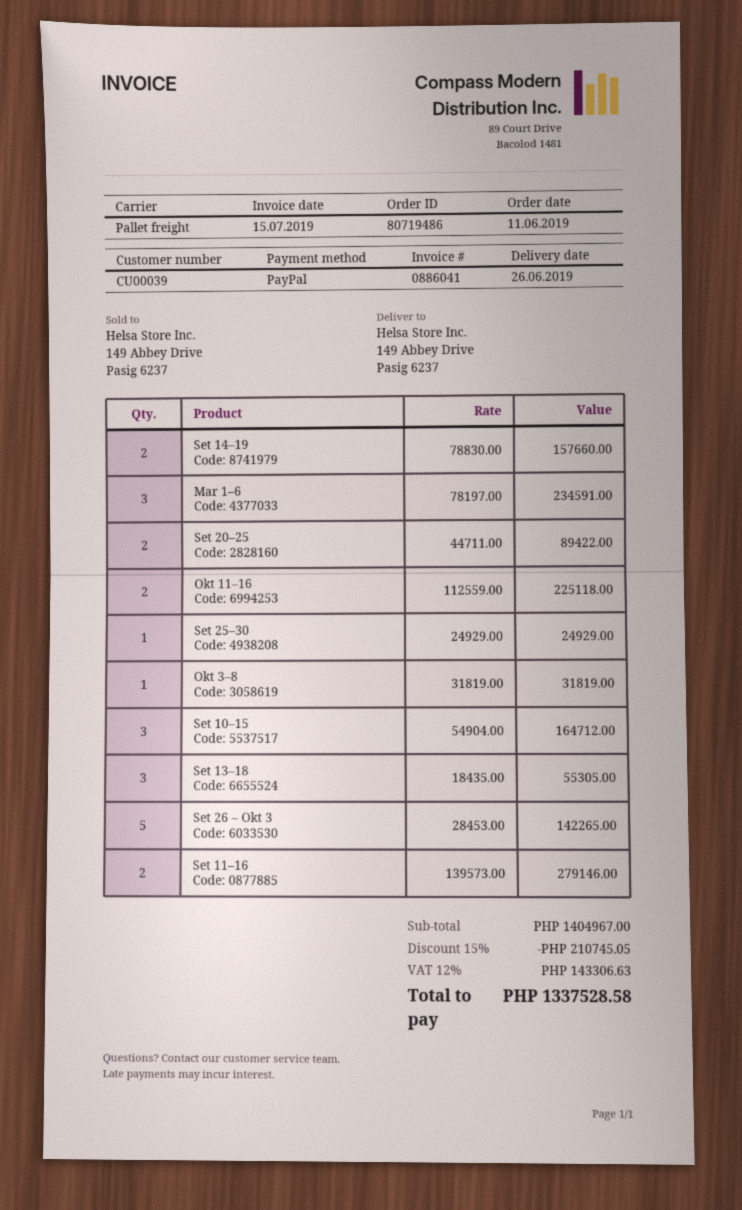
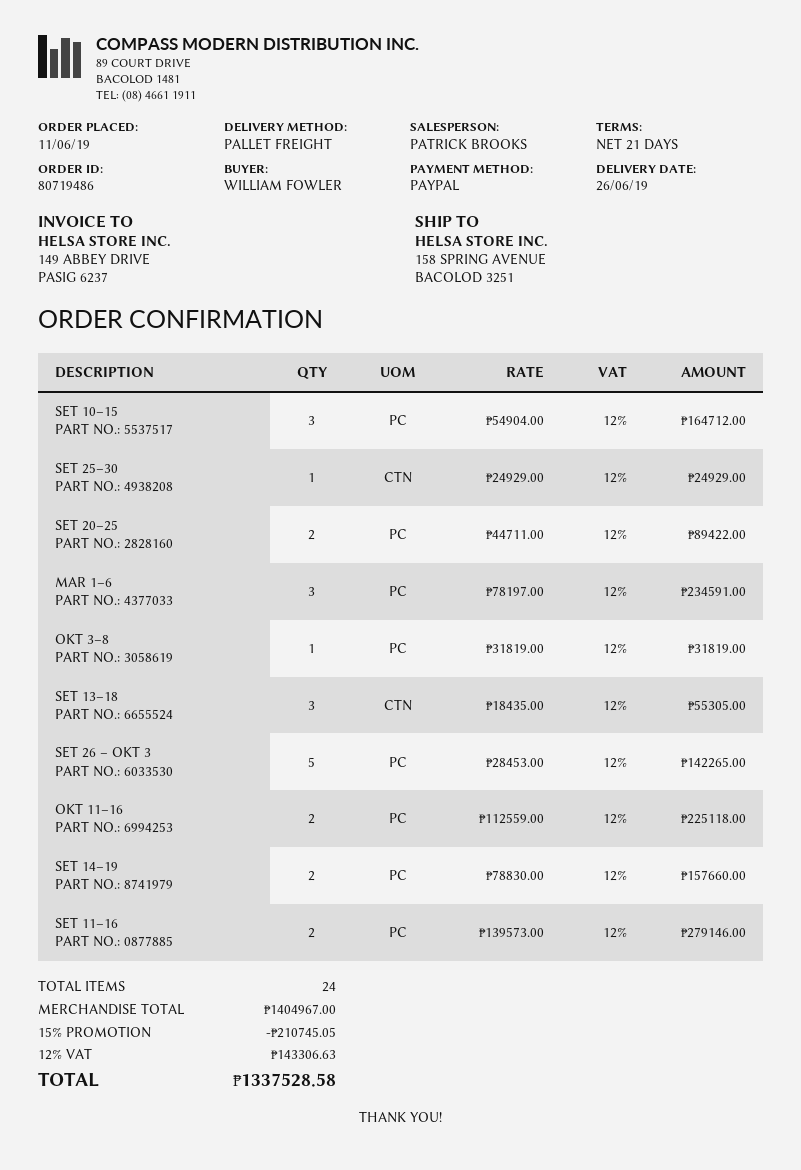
ship to: 149 Abbey Drive, Pasig 6237 -> 158 SPRING AVENUE, BACOLOD 3251

